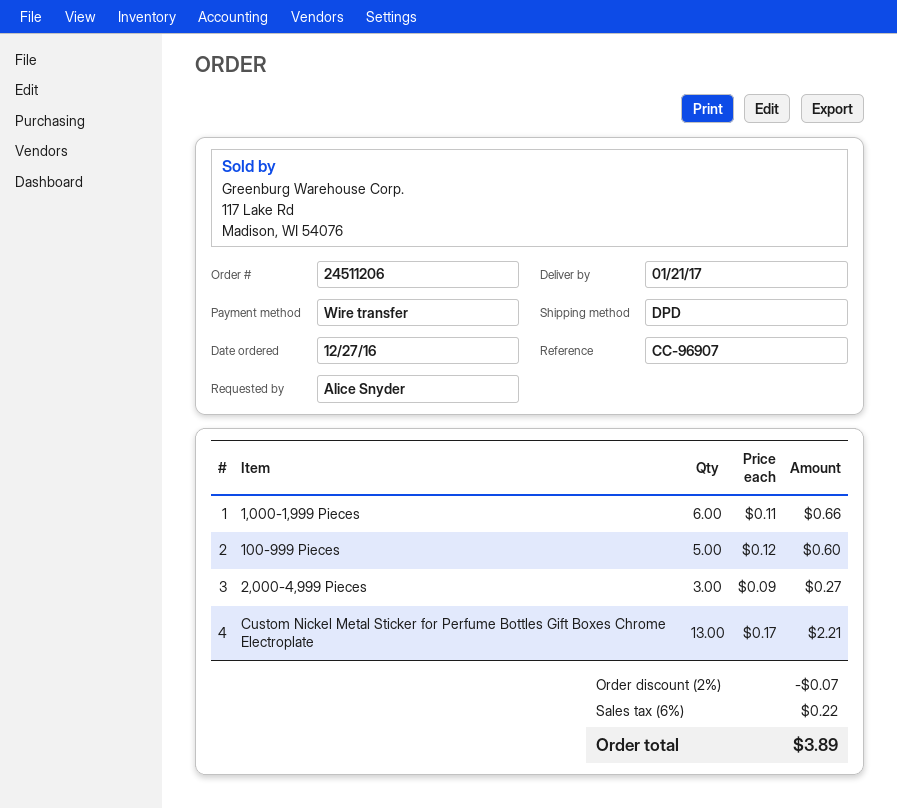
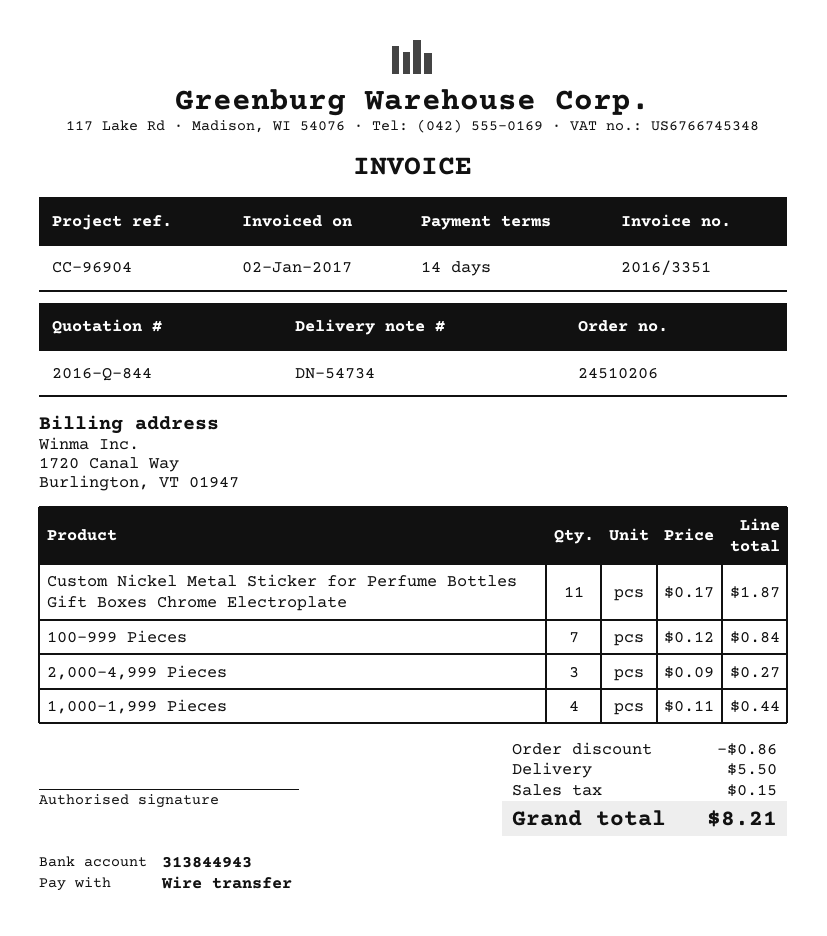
order number: 24511206 -> 24510206
reference: CC-96907 -> CC-96904
1,000-1,999 Pieces: 6 x 0.11 = 0.66 -> 4 x 0.11 = 0.44
100-999 Pieces: 5 x 0.12 = 0.60 -> 7 x 0.12 = 0.84
Custom Nickel Metal Sticker for Perfume Bottles Gift Boxes Chrome Electroplate: 13 x 0.17 = 2.21 -> 11 x 0.17 = 1.87
discount: 0.07 -> 0.86
shipping: none -> 5.50
tax: 0.22 -> 0.15
total: 3.89 -> 8.21

